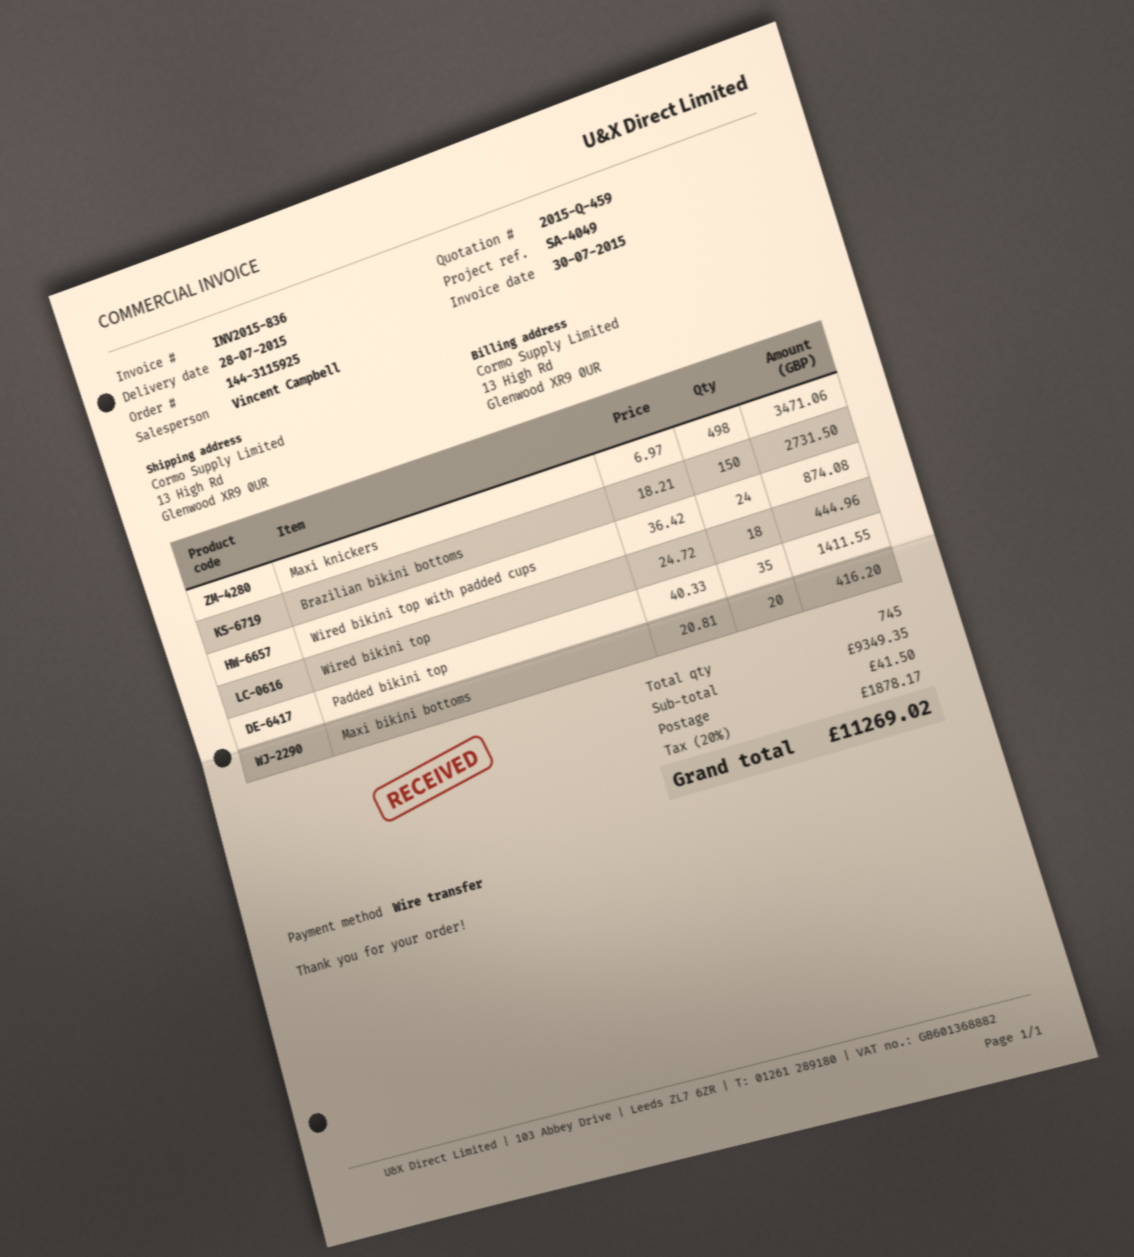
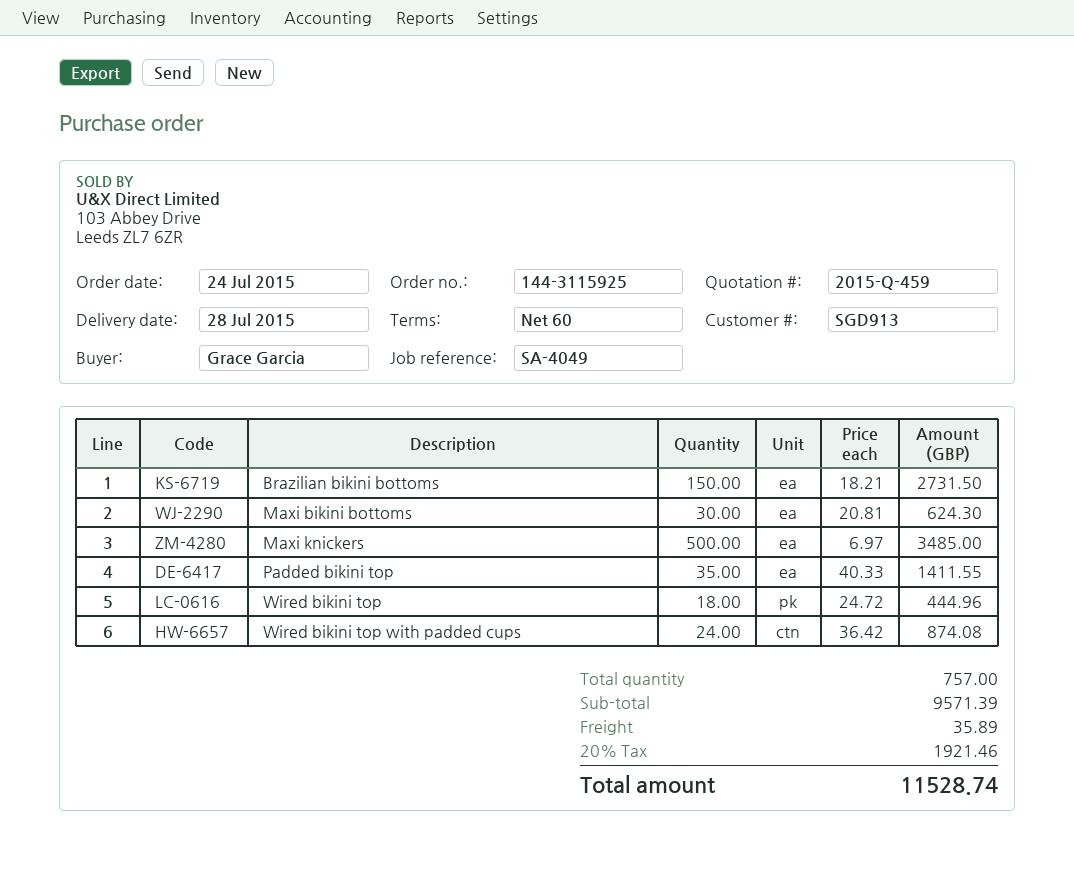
Maxi knickers: 498 x 6.97 = 3471.06 -> 500 x 6.97 = 3485.00
Maxi bikini bottoms: 20 x 20.81 = 416.20 -> 30 x 20.81 = 624.30
total quantity: 745 -> 757
subtotal: 9349.35 -> 9571.39
shipping: 41.50 -> 35.89
tax: 20% = 1878.17 -> 20% = 1921.46
total: 11269.02 -> 11528.74

